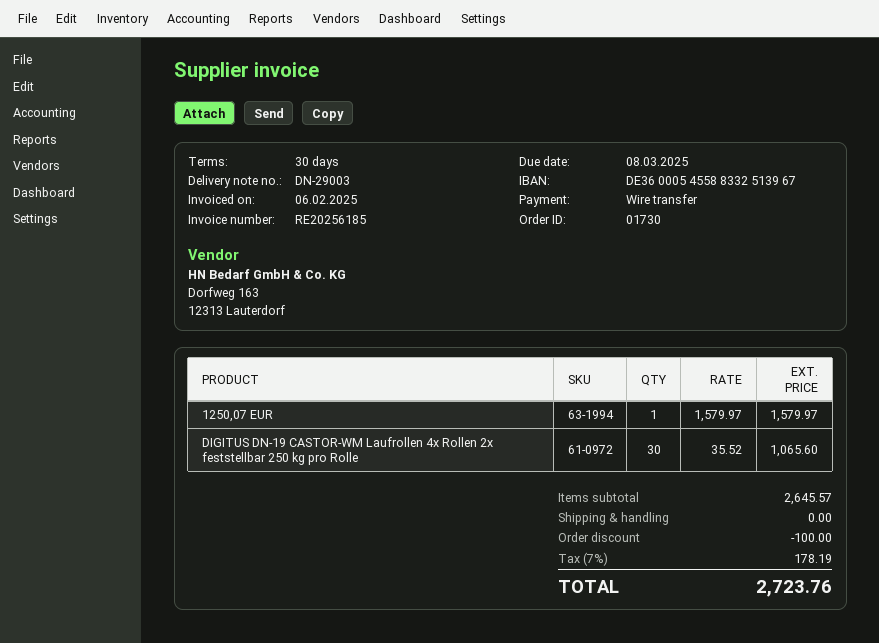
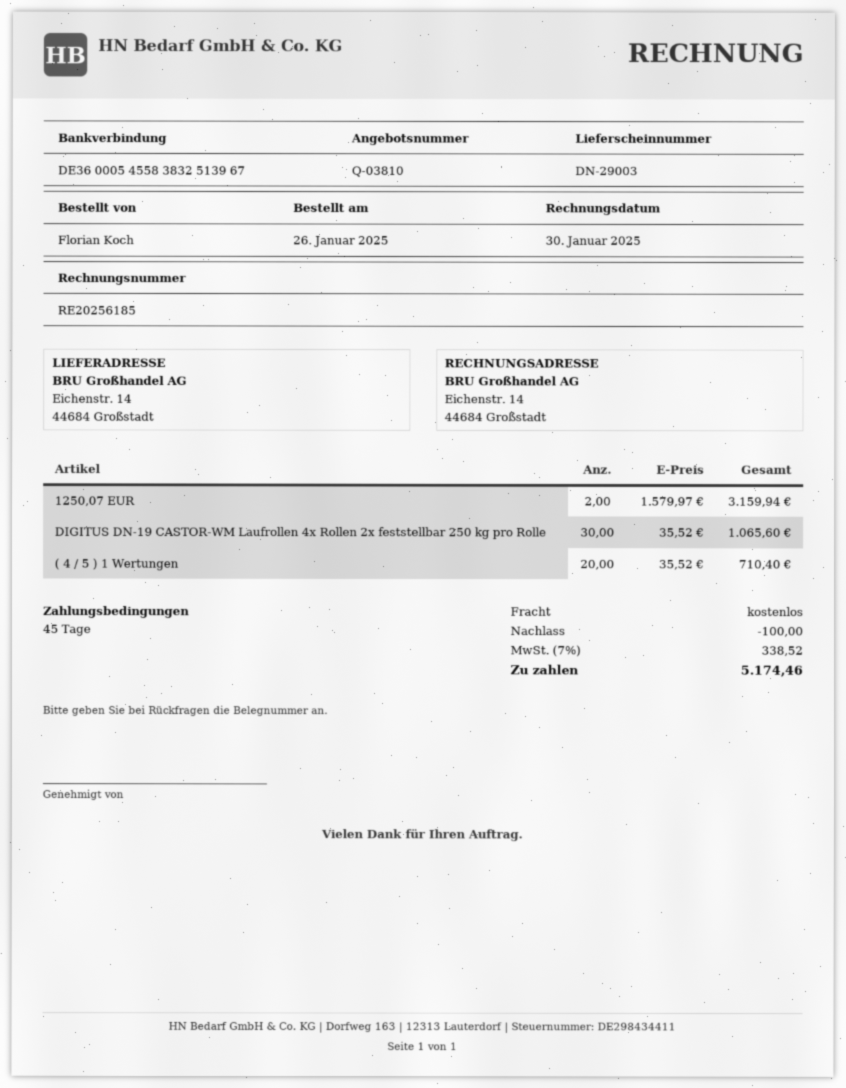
invoice date: 2025-02-06 -> 2025-01-30
payment terms: 30 days -> 45 days
bank account: DE36000545588332513967 -> DE36000545583832513967
1250,07 EUR: 1 x 1579.97 = 1579.97 -> 2 x 1579.97 = 3159.94
( 4 / 5 ) 1 Wertungen: none -> 20 x 35.52 = 710.40
tax: 7% = 178.19 -> 7% = 338.52
total: 2723.76 -> 5174.46

